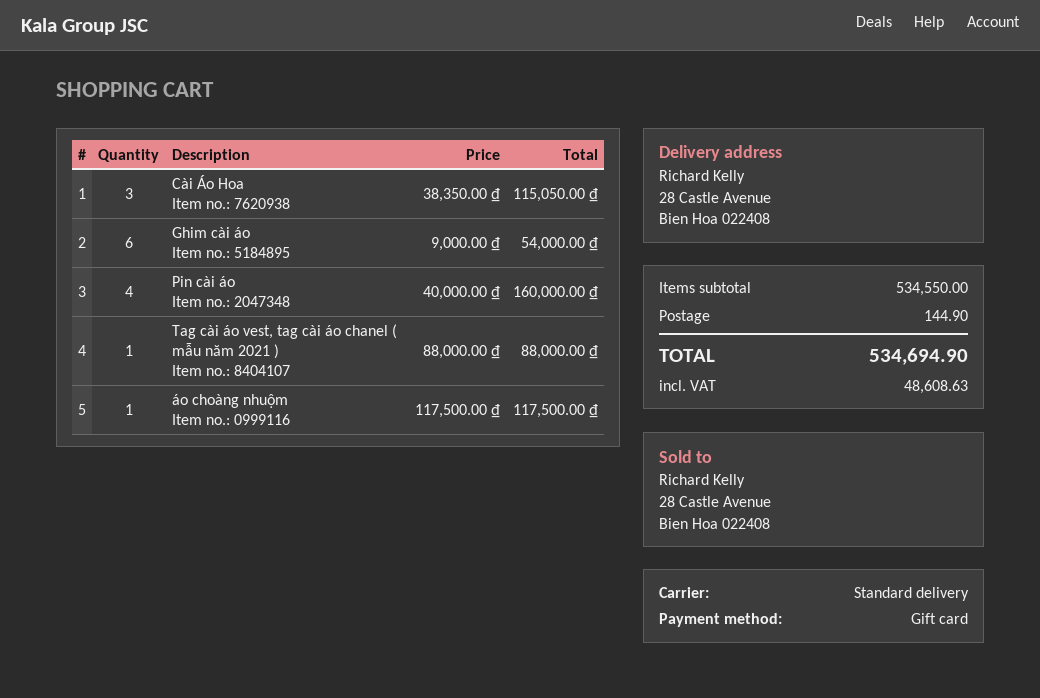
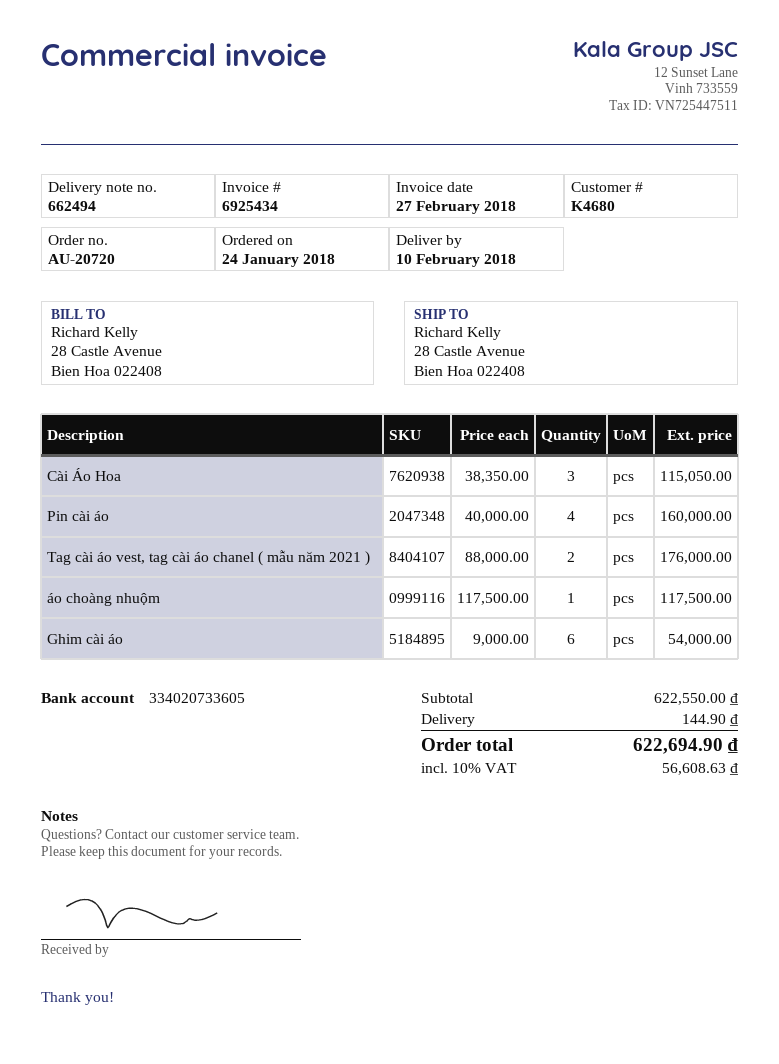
Tag cài áo vest, tag cài áo chanel ( mẫu năm 2021 ): 1 x 88000.00 = 88000.00 -> 2 x 88000.00 = 176000.00
subtotal: 534550.00 -> 622550.00
tax: 48608.63 -> 56608.63
total: 534694.90 -> 622694.90

